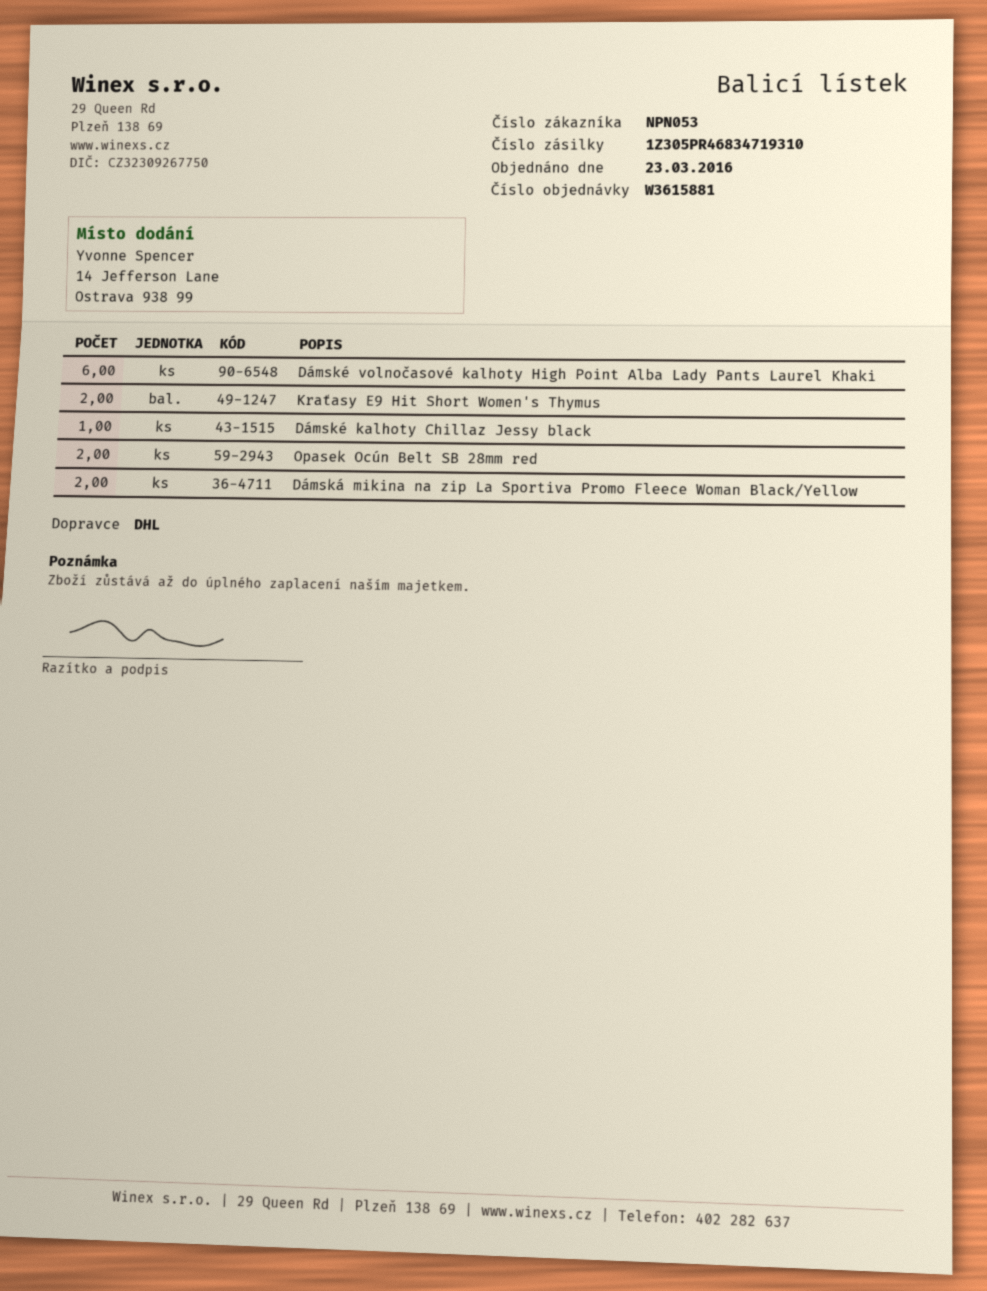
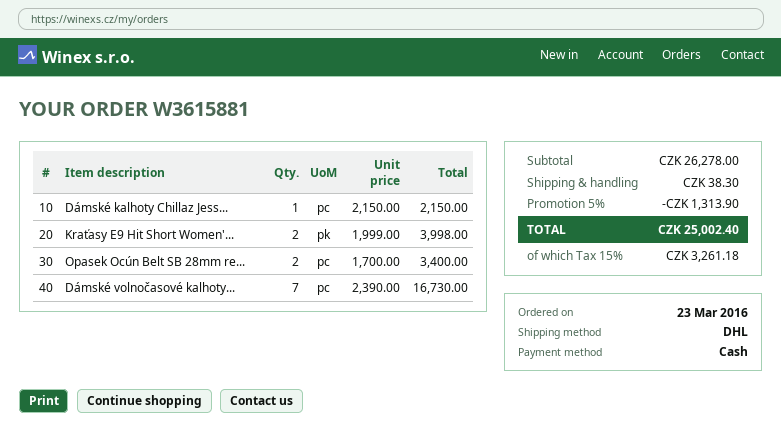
Dámské volnočasové kalhoty High Point Alba Lady Pants Laurel Khaki: 6 -> 7
Dámská mikina na zip La Sportiva Promo Fleece Woman Black/Yellow: 2 -> none

